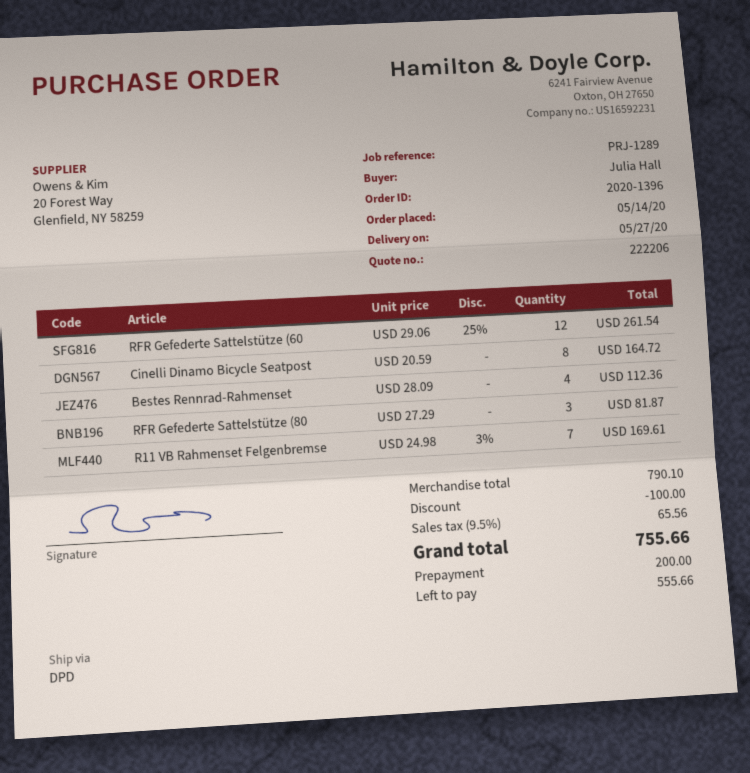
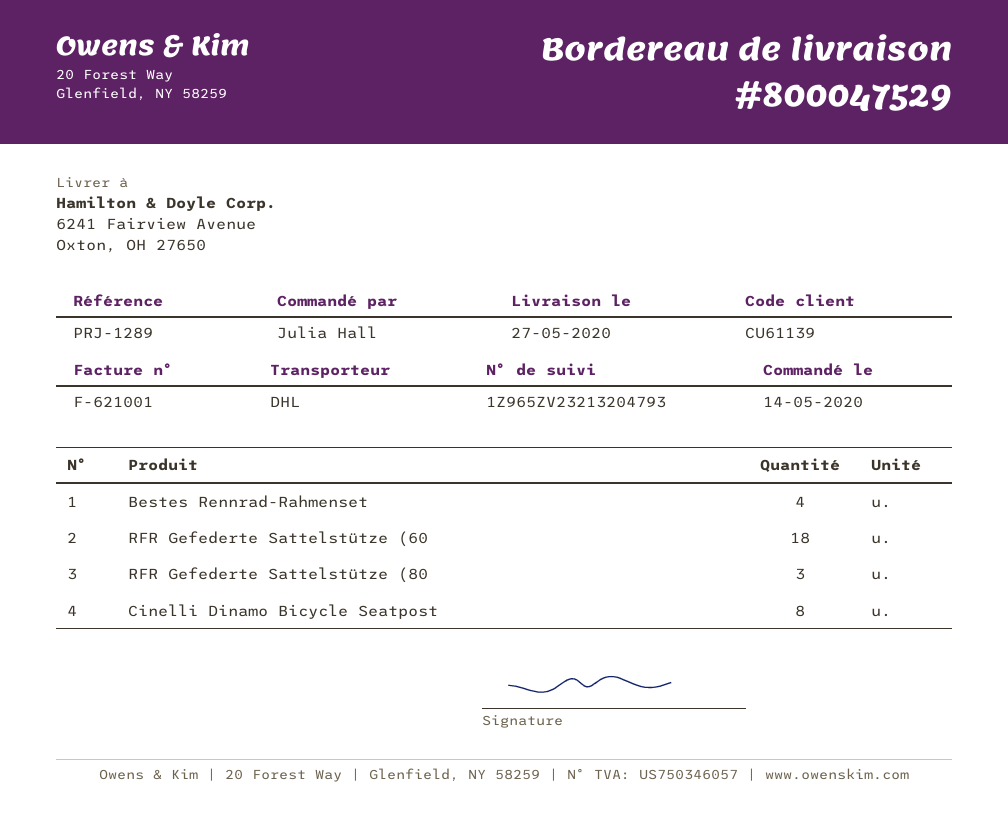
shipping method: DPD -> DHL
RFR Gefederte Sattelstütze (60: 12 -> 18
R11 VB Rahmenset Felgenbremse: 7 -> none

